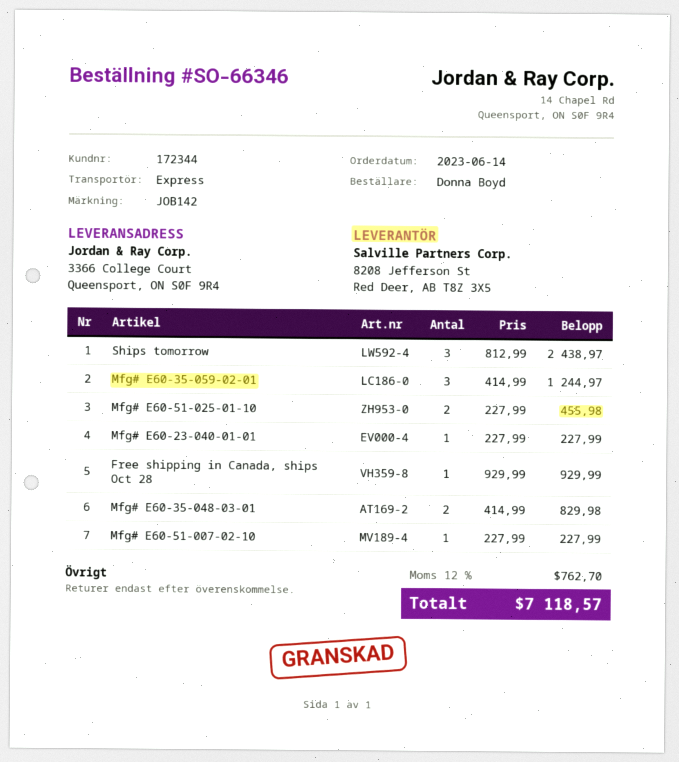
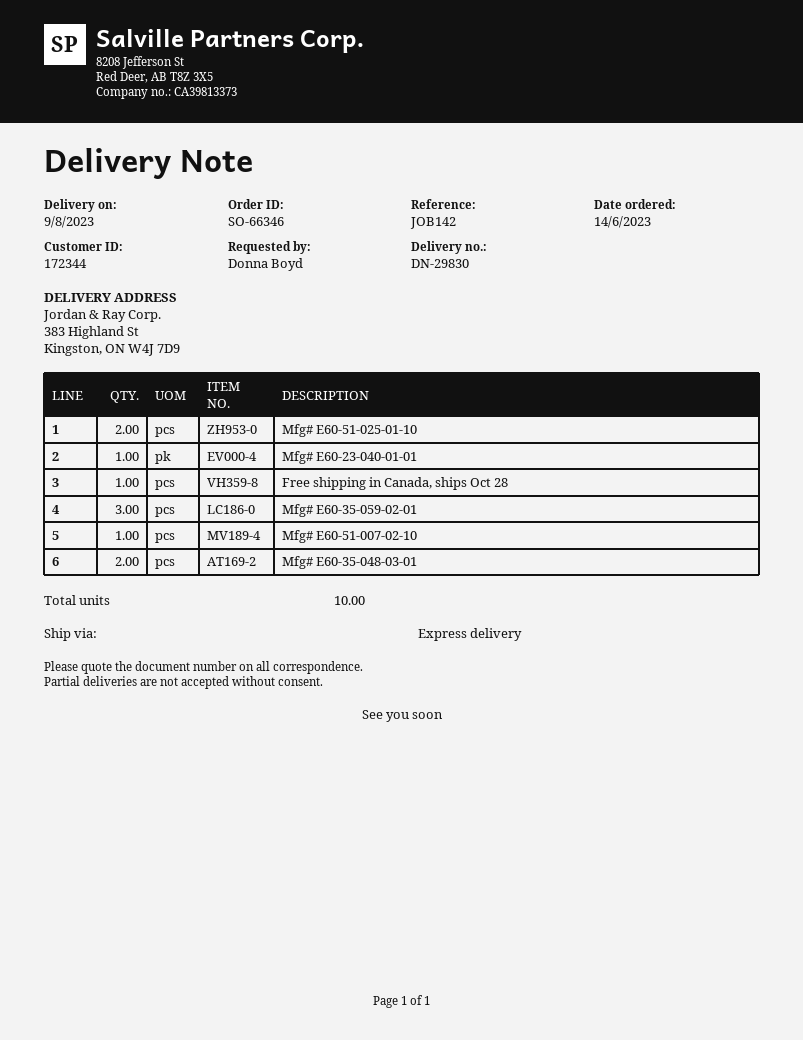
ship to: 3366 College Court, Queensport, ON S0F 9R4 -> 383 Highland St, Kingston, ON W4J 7D9
Ships tomorrow: 3 -> none

